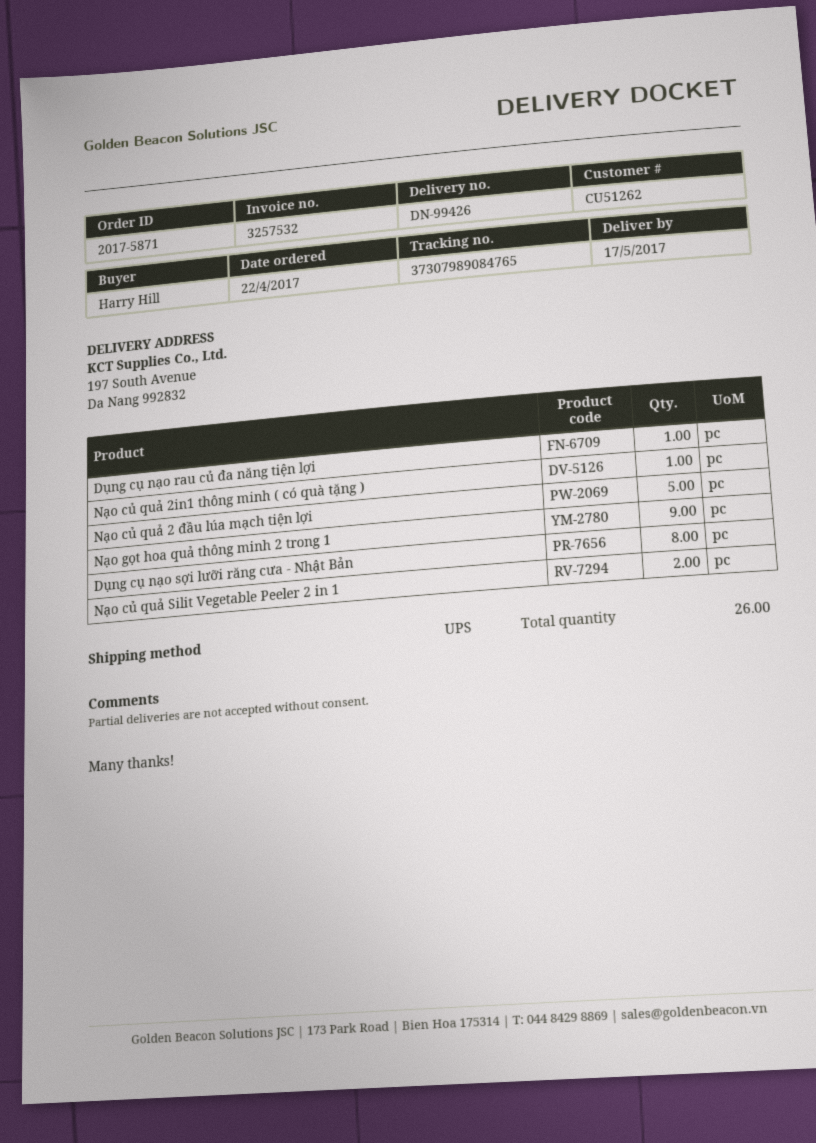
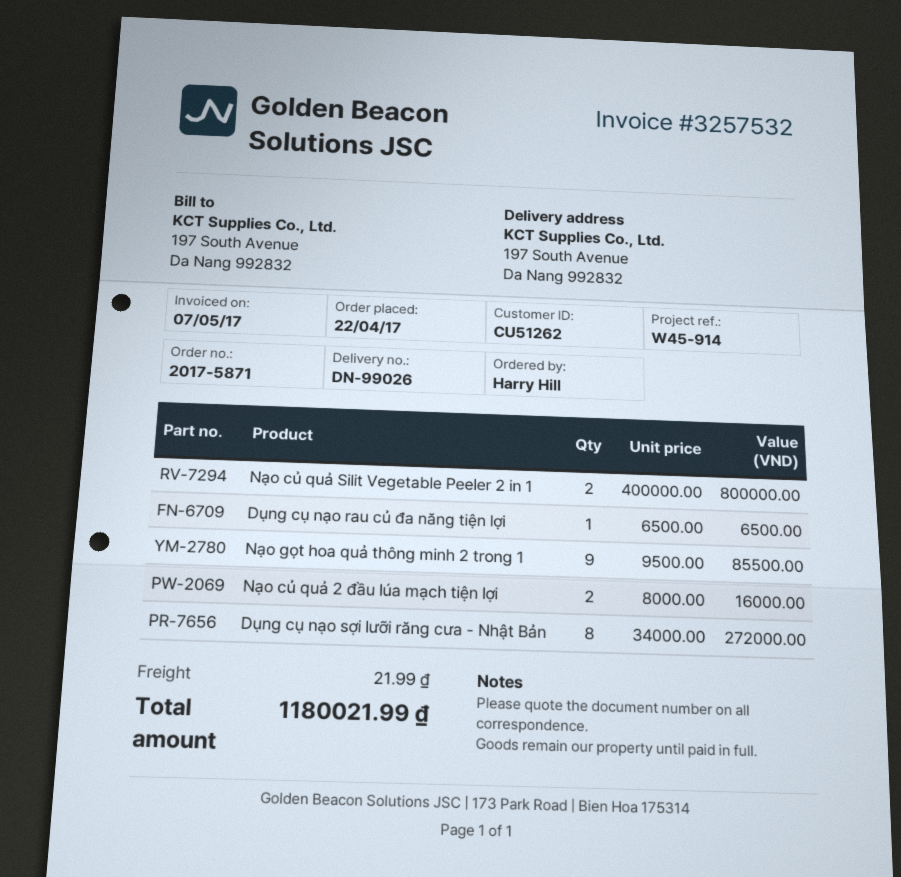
delivery note number: DN-99426 -> DN-99026
Nạo củ quả 2in1 thông minh ( có quà tặng ): 1 -> none
Nạo củ quả 2 đầu lúa mạch tiện lợi: 5 -> 2

